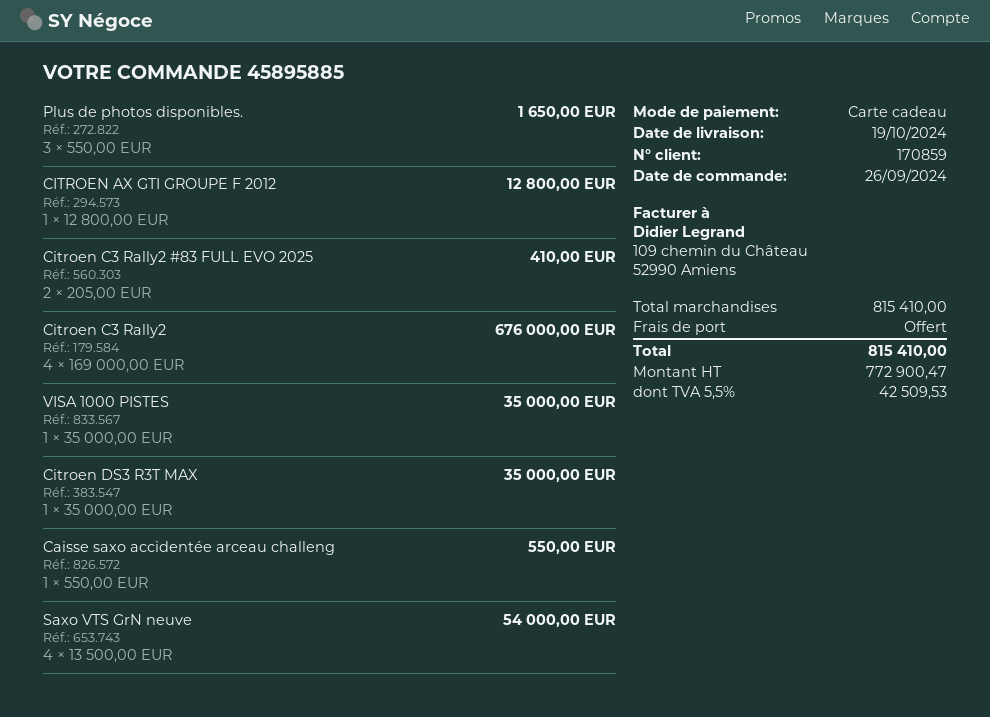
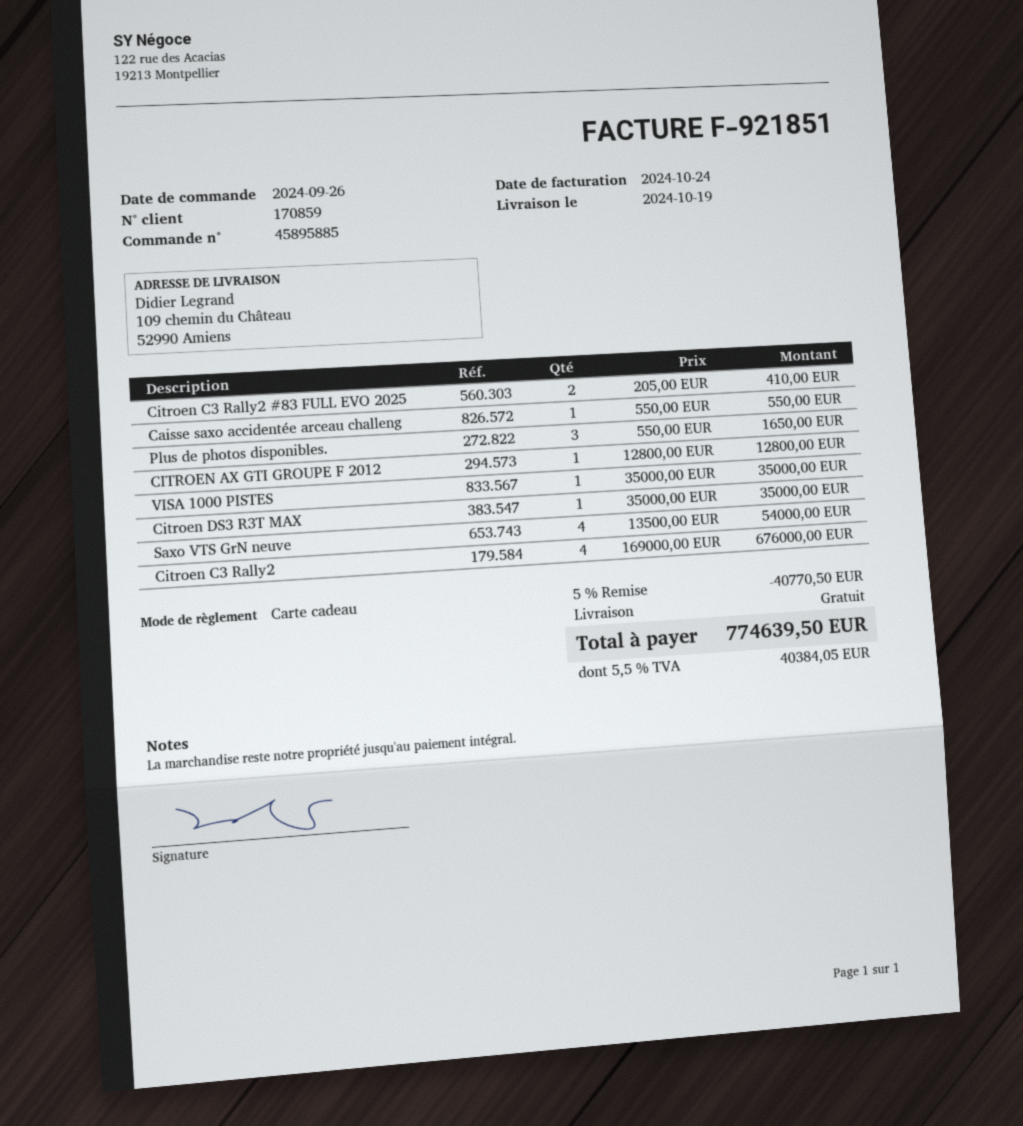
discount: none -> 5% = 40770.50
tax: 5.5% = 42509.53 -> 5.5% = 40384.05
total: 815410.00 -> 774639.50

